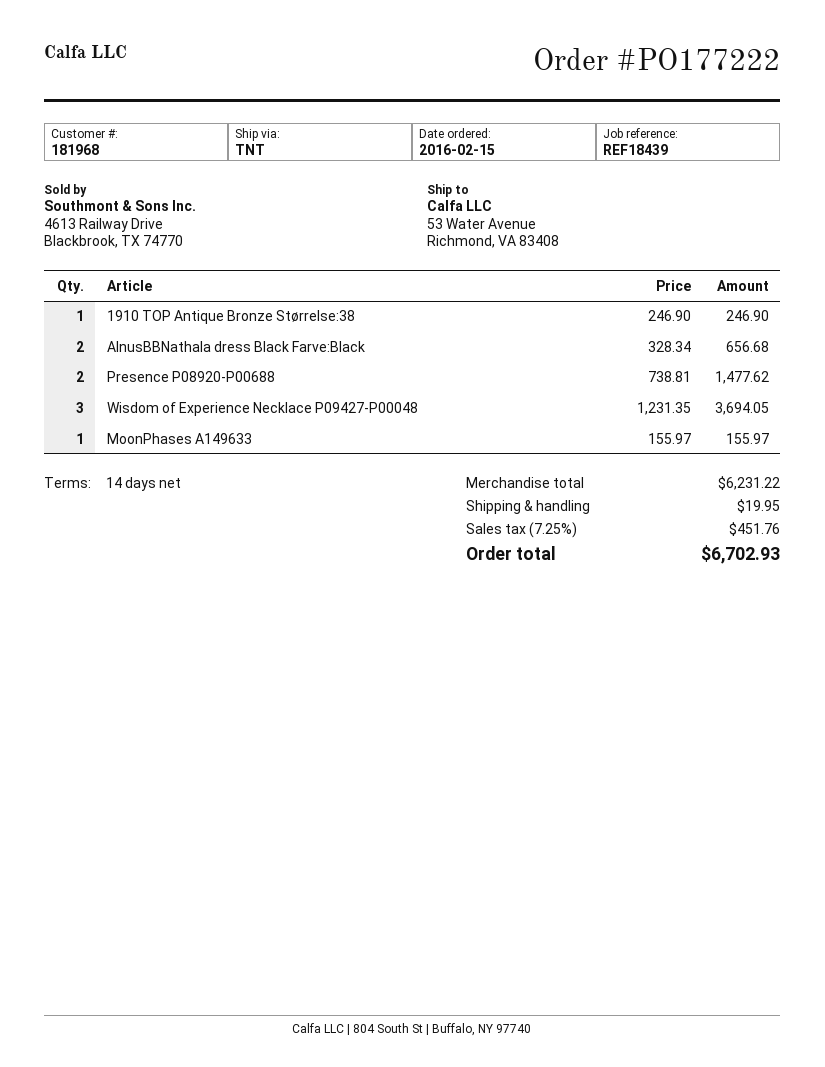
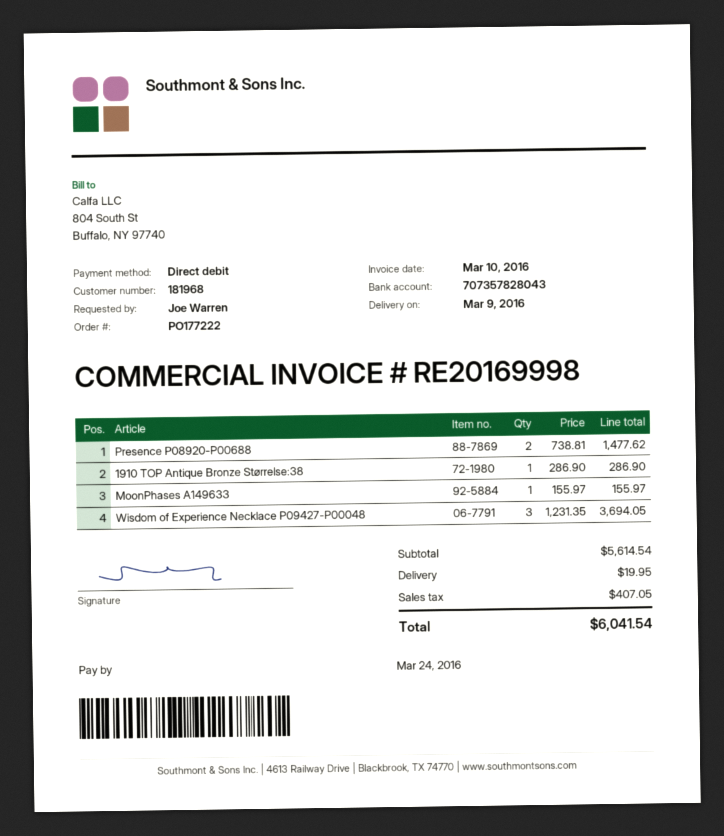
1910 TOP Antique Bronze Størrelse:38: 1 x 246.90 = 246.90 -> 1 x 286.90 = 286.90
AlnusBBNathala dress Black Farve:Black: 2 x 328.34 = 656.68 -> none
subtotal: 6231.22 -> 5614.54
tax: 451.76 -> 407.05
total: 6702.93 -> 6041.54

